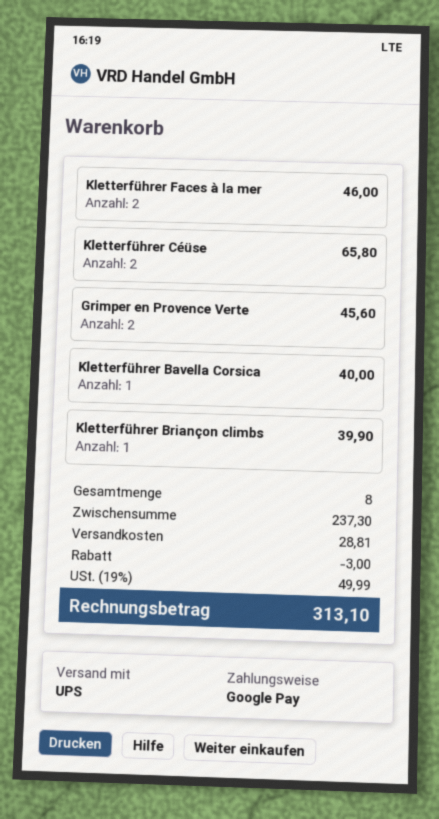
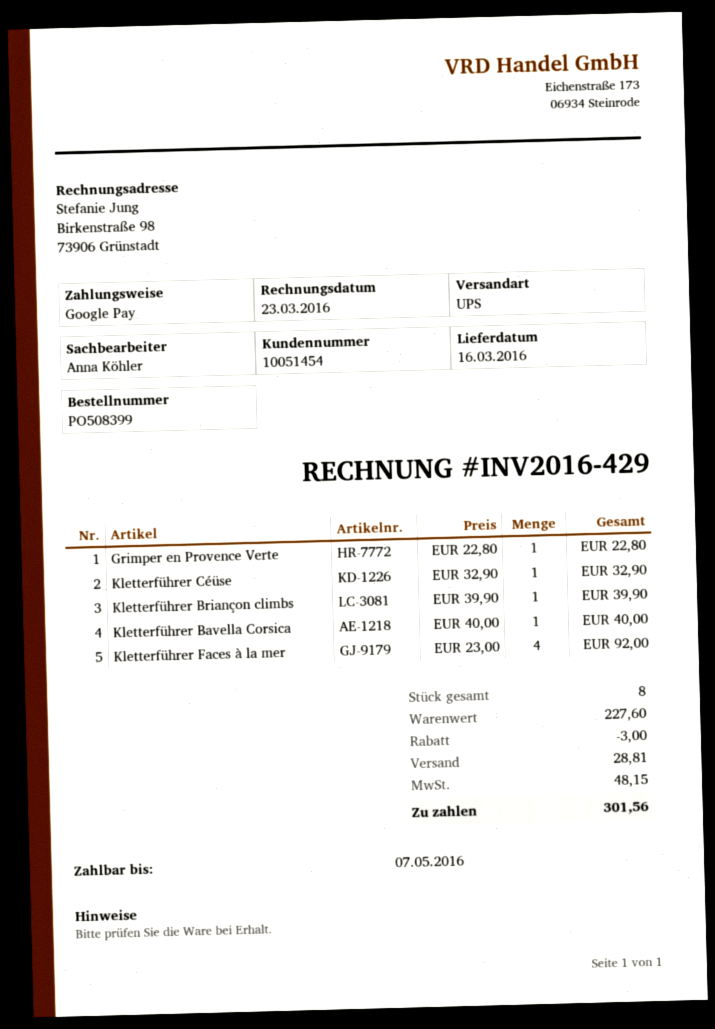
Kletterführer Faces à la mer: 2 for 46.00 -> 4 for 92.00
Kletterführer Céüse: 2 for 65.80 -> 1 for 32.90
Grimper en Provence Verte: 2 for 45.60 -> 1 for 22.80
subtotal: 237.30 -> 227.60
tax: 49.99 -> 48.15
total: 313.10 -> 301.56

